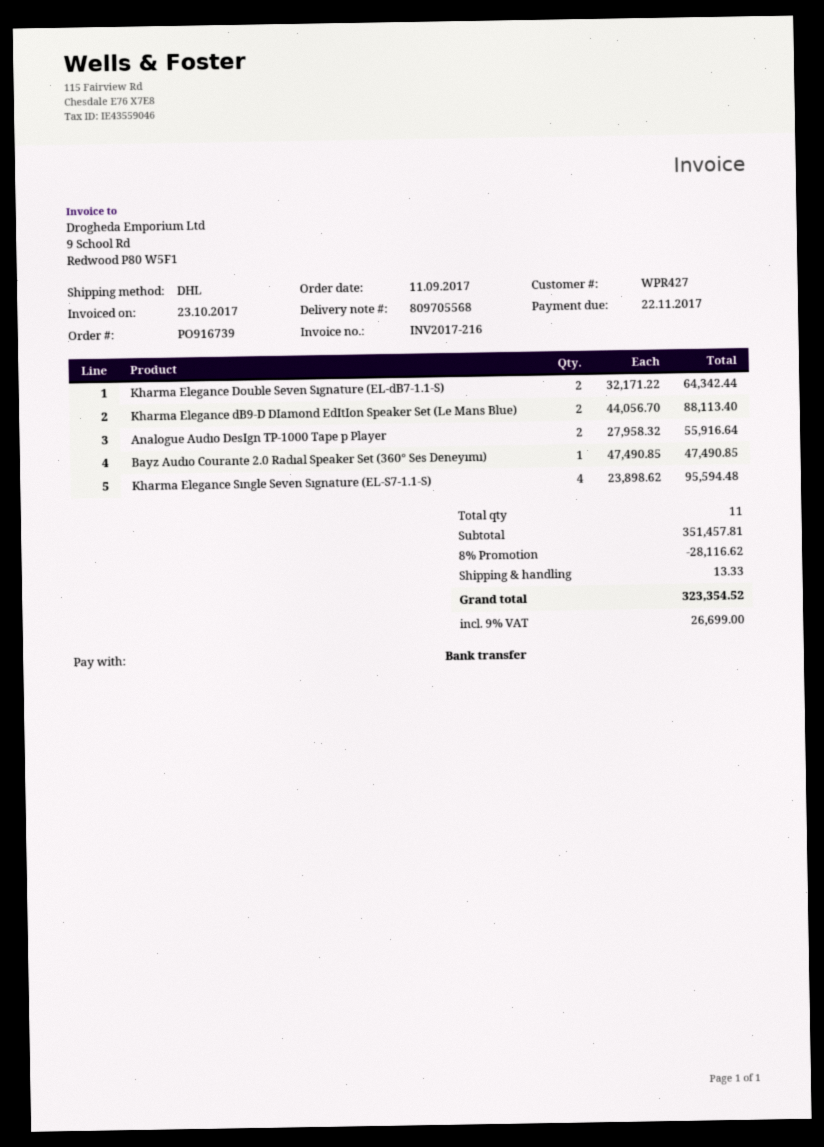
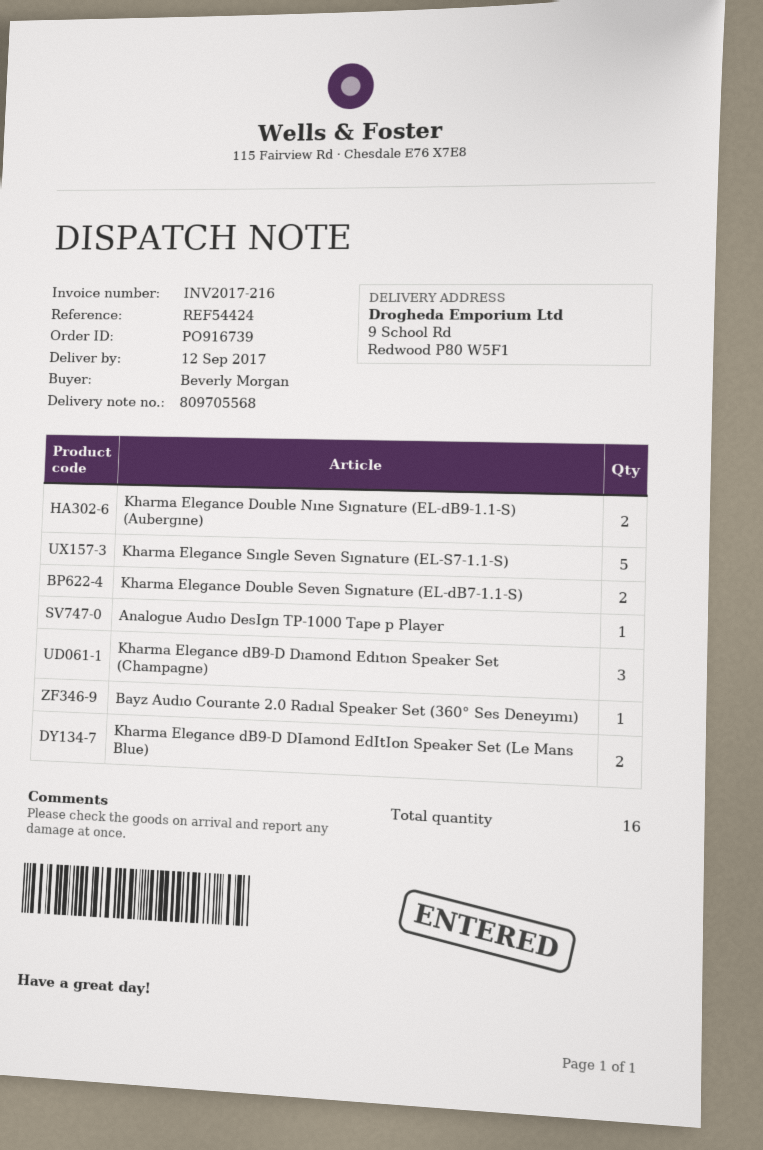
Analogue Audıo DesIgn TP-1000 Tape p Player: 2 -> 1
Kharma Elegance Sıngle Seven Sıgnature (EL-S7-1.1-S): 4 -> 5
Kharma Elegance Double Nıne Sıgnature (EL-dB9-1.1-S) (Aubergıne): none -> 2
Kharma Elegance dB9-D Dıamond Edıtıon Speaker Set (Champagne): none -> 3
total quantity: 11 -> 16

